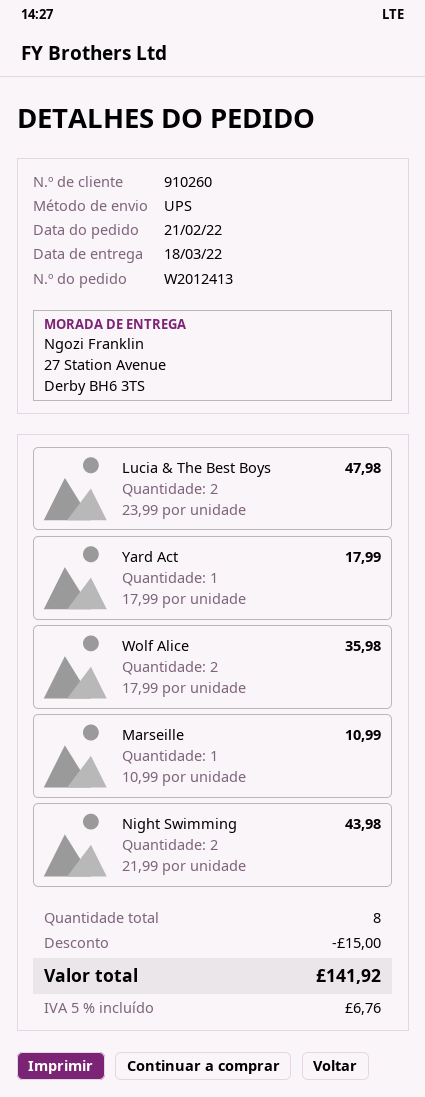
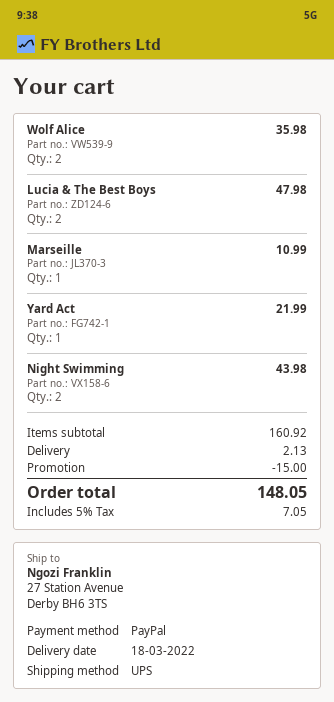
Yard Act: 1 for 17.99 -> 1 for 21.99
shipping: none -> 2.13
tax: 5% = 6.76 -> 5% = 7.05
total: 141.92 -> 148.05

